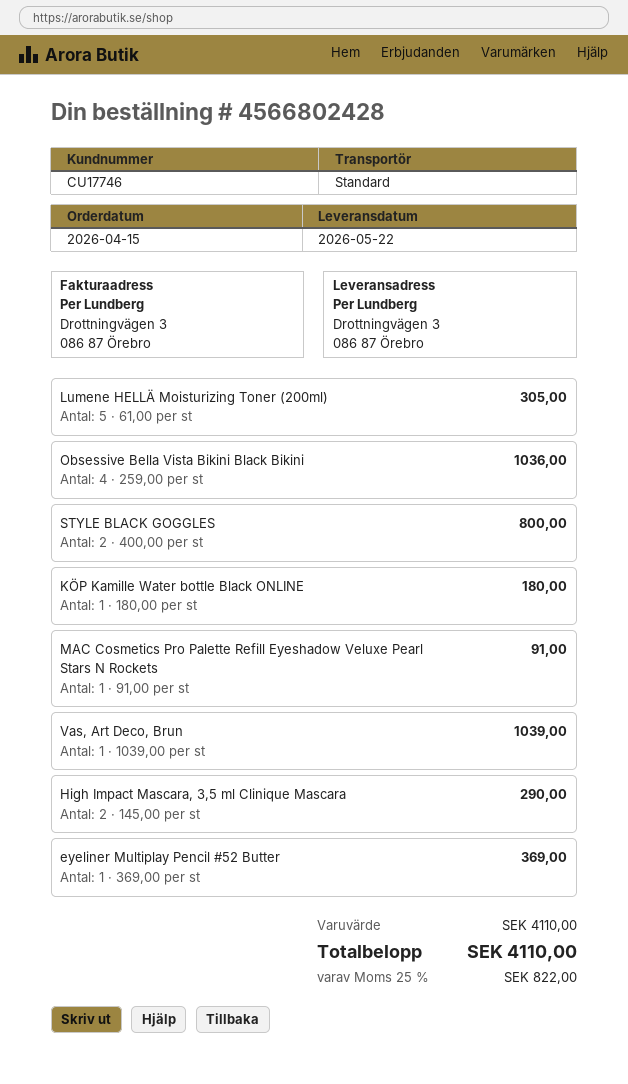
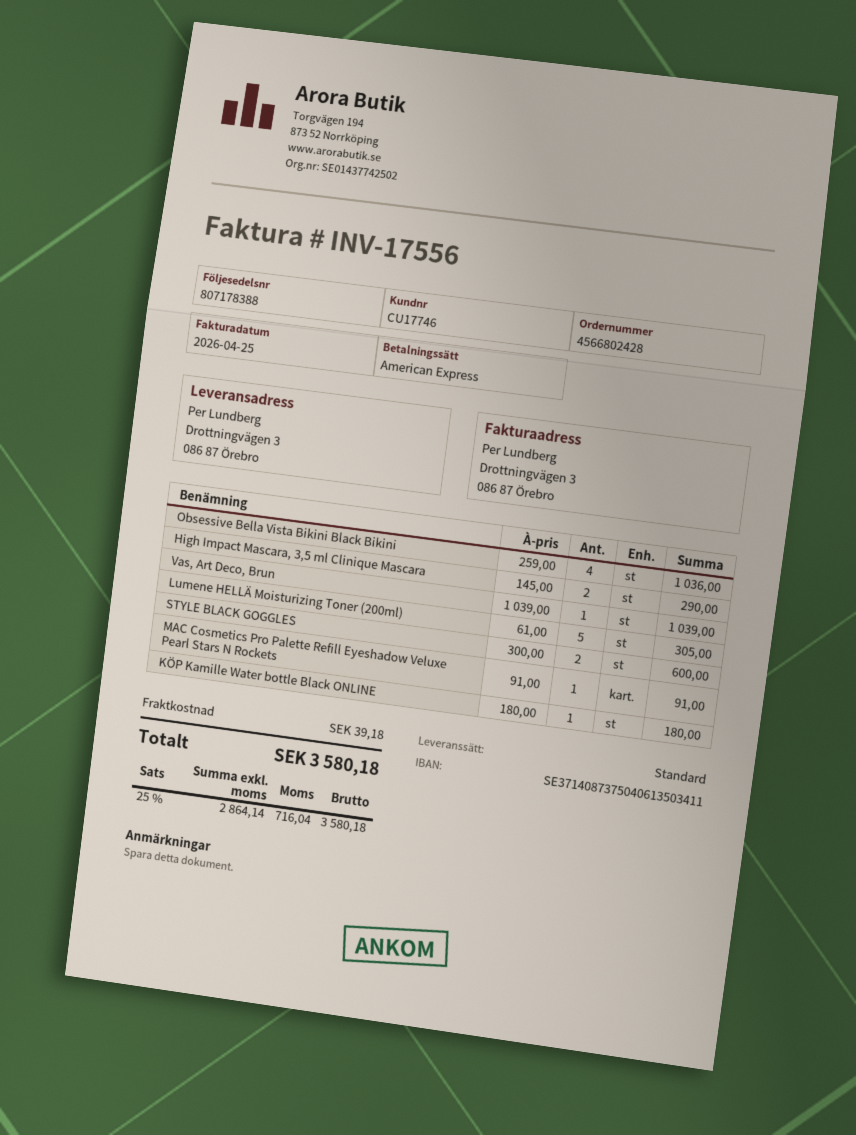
STYLE BLACK GOGGLES: 2 x 400.00 = 800.00 -> 2 x 300.00 = 600.00
eyeliner Multiplay Pencil #52 Butter: 1 x 369.00 = 369.00 -> none
shipping: none -> 39.18
tax: 25% = 822.00 -> 25% = 716.04
total: 4110.00 -> 3580.18

